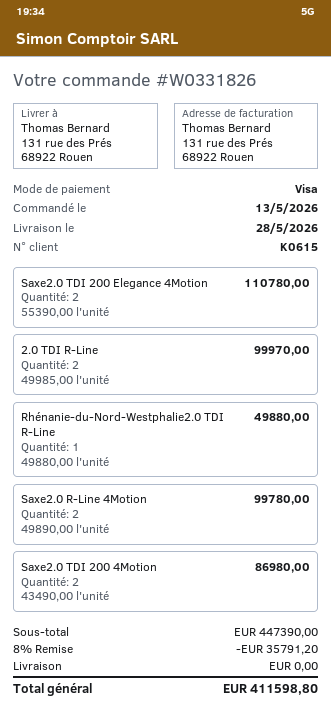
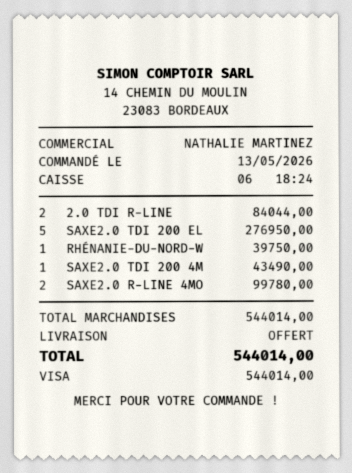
Saxe2.0 TDI 200 Elegance 4Motion: 2 for 110780.00 -> 5 for 276950.00
2.0 TDI R-Line: 2 for 99970.00 -> 2 for 84044.00
Rhénanie-du-Nord-Westphalie2.0 TDI R-Line: 1 for 49880.00 -> 1 for 39750.00
Saxe2.0 TDI 200 4Motion: 2 for 86980.00 -> 1 for 43490.00
subtotal: 447390.00 -> 544014.00
discount: 8% = 35791.20 -> none
total: 411598.80 -> 544014.00

